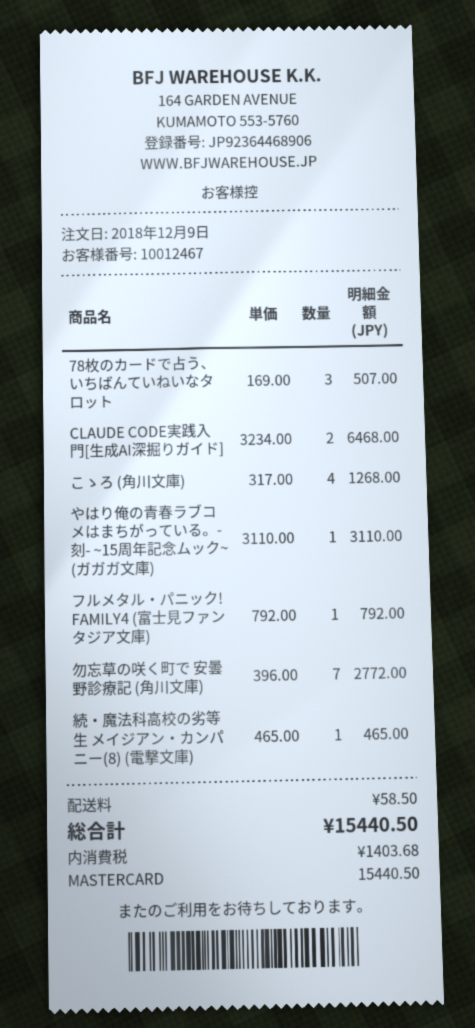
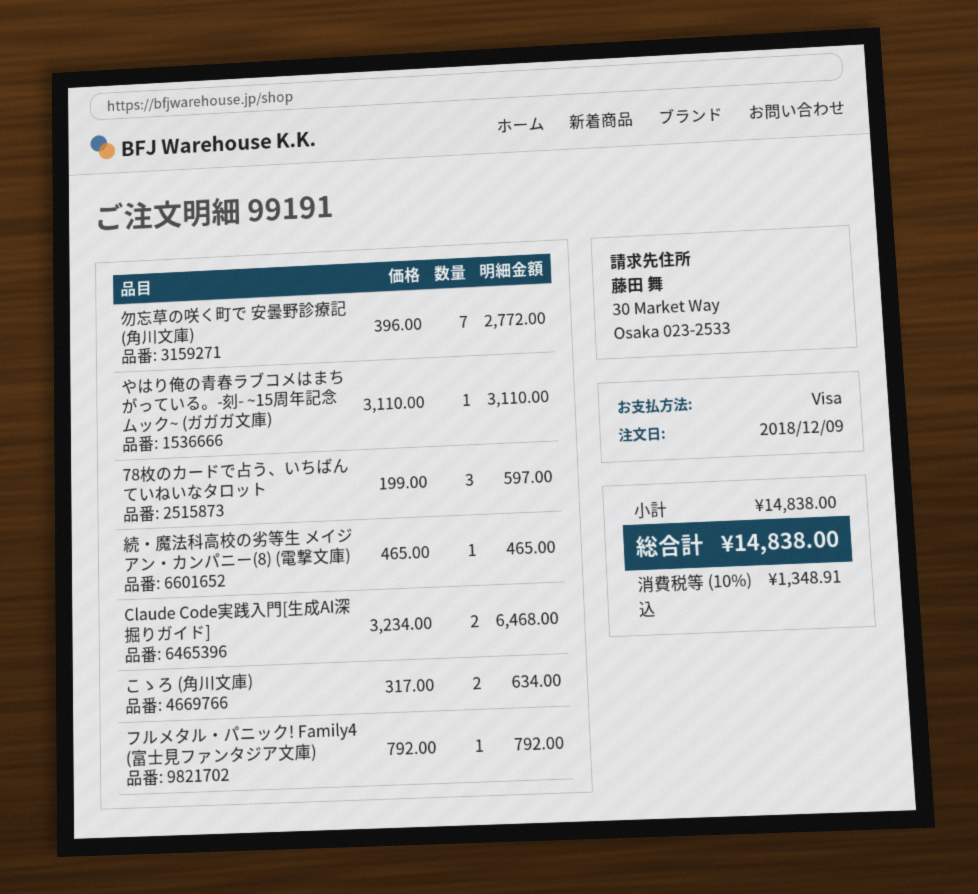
payment method: Mastercard -> Visa
78枚のカードで占う、いちばんていねいなタロット: 3 x 169.00 = 507.00 -> 3 x 199.00 = 597.00
こゝろ (角川文庫): 4 x 317.00 = 1268.00 -> 2 x 317.00 = 634.00
shipping: 58.50 -> none
tax: 1403.68 -> 1348.91
total: 15440.50 -> 14838.00

